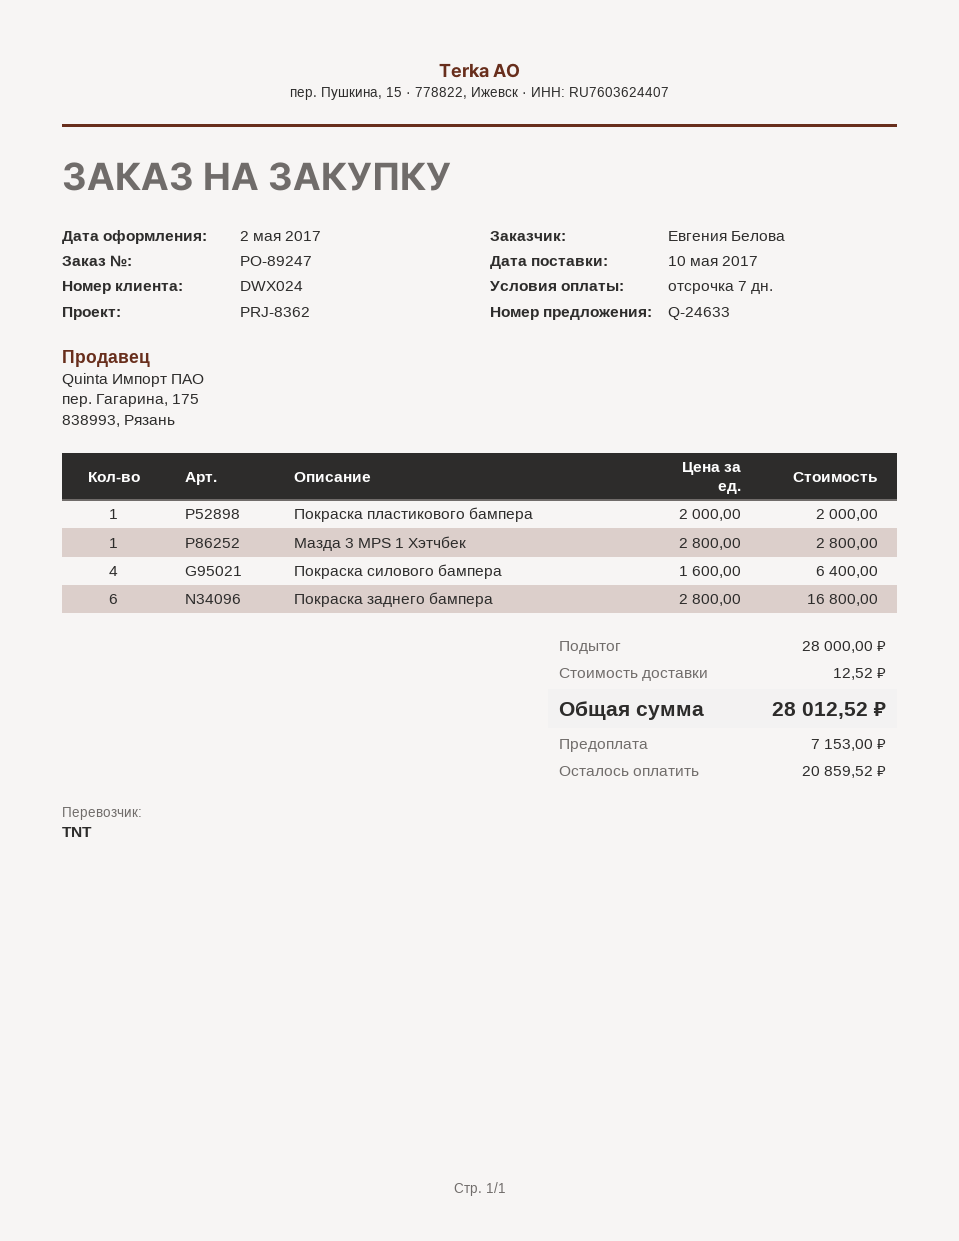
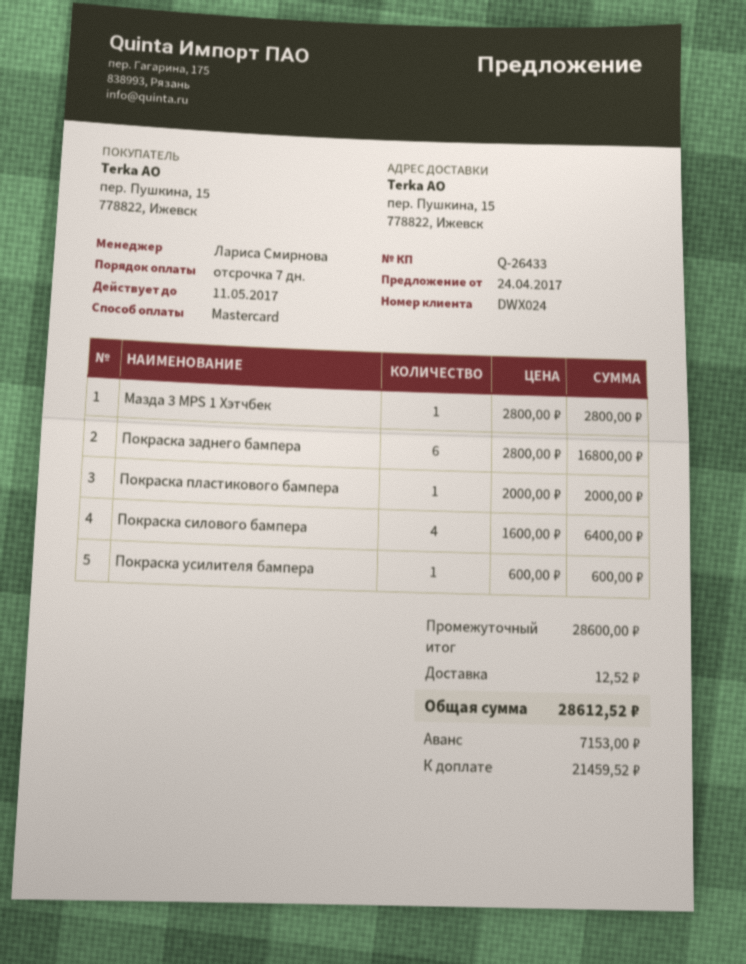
quote number: Q-24633 -> Q-26433
Покраска усилителя бампера: none -> 1 x 600.00 = 600.00
subtotal: 28000.00 -> 28600.00
total: 28012.52 -> 28612.52
balance: 20859.52 -> 21459.52

